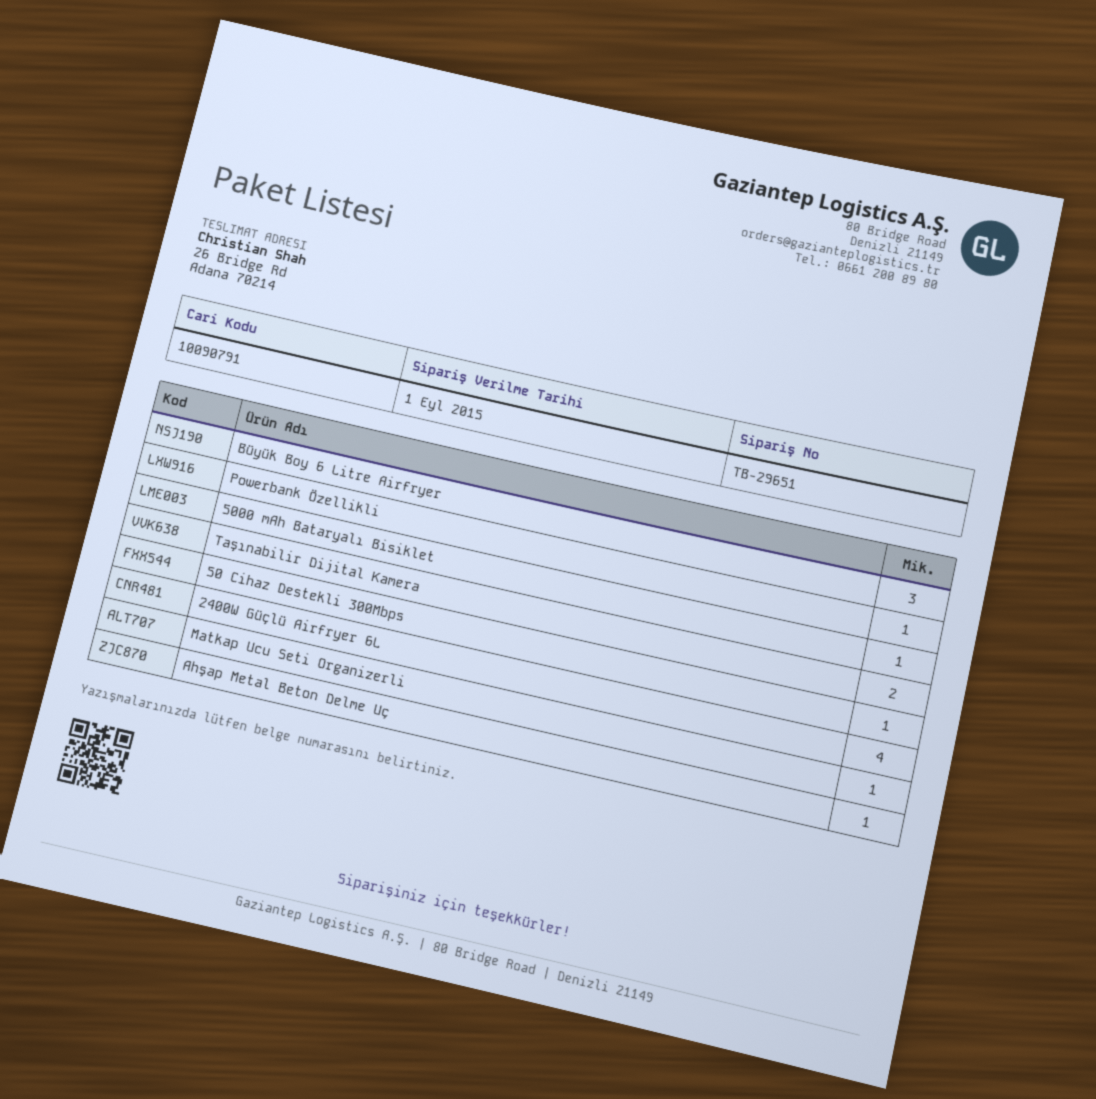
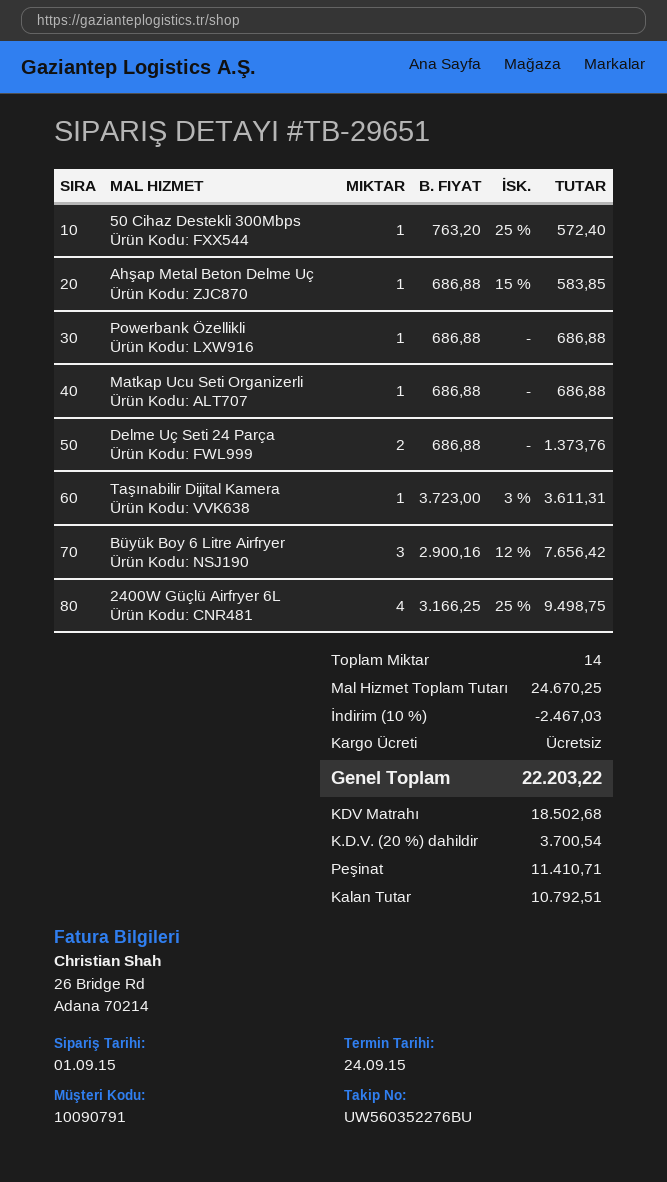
5000 mAh Bataryalı Bisiklet: 1 -> none
Taşınabilir Dijital Kamera: 2 -> 1
Delme Uç Seti 24 Parça: none -> 2

